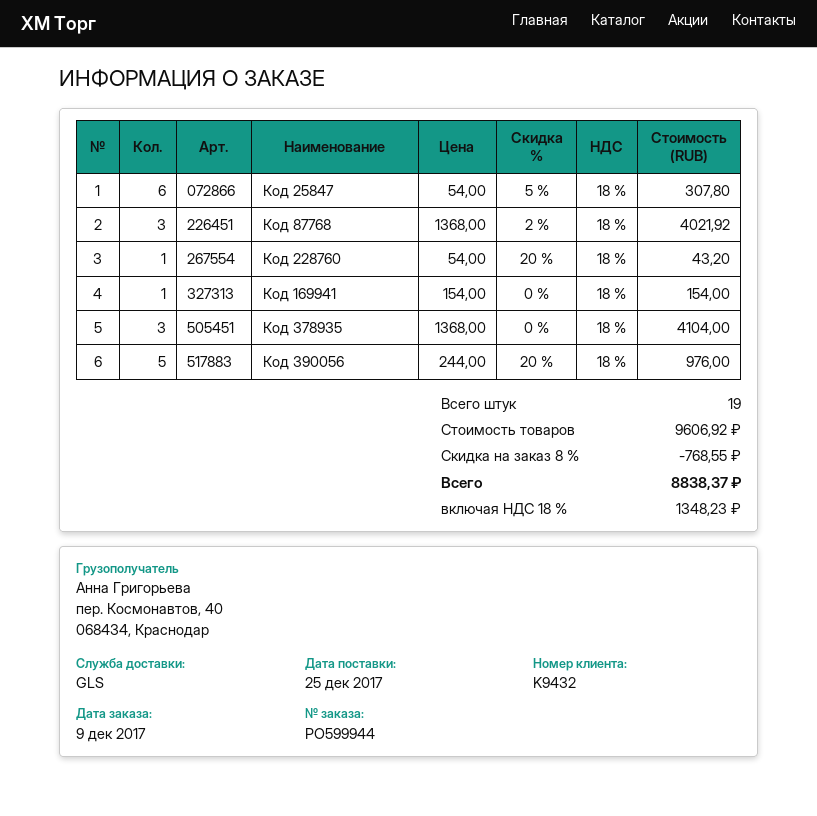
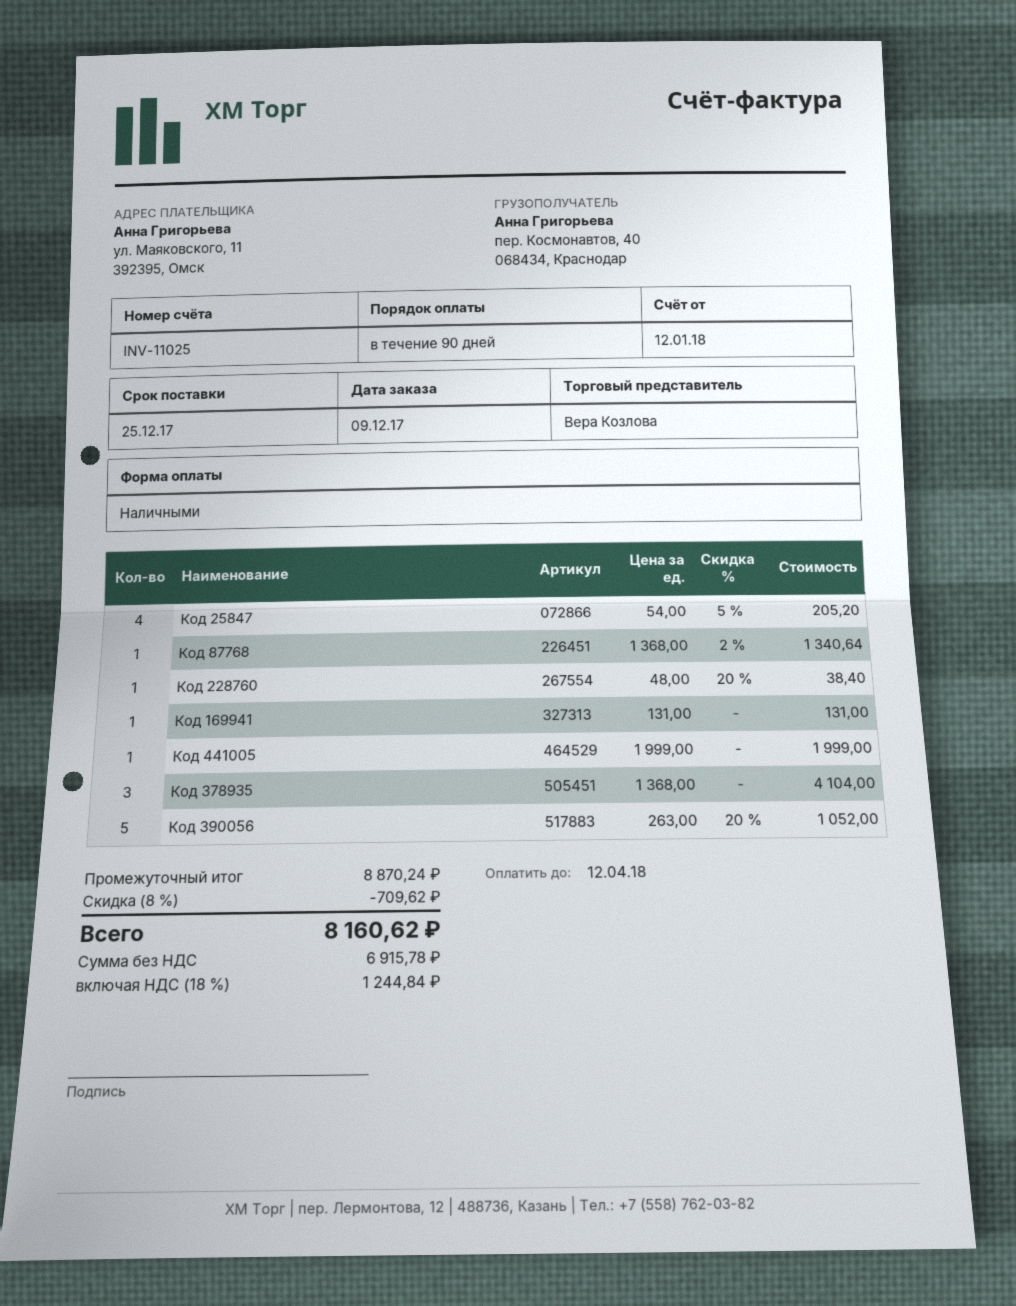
Код 25847: 6 x 54.00 - 5% = 307.80 -> 4 x 54.00 - 5% = 205.20
Код 87768: 3 x 1368.00 - 2% = 4021.92 -> 1 x 1368.00 - 2% = 1340.64
Код 228760: 1 x 54.00 - 20% = 43.20 -> 1 x 48.00 - 20% = 38.40
Код 169941: 1 x 154.00 = 154.00 -> 1 x 131.00 = 131.00
Код 390056: 5 x 244.00 - 20% = 976.00 -> 5 x 263.00 - 20% = 1052.00
Код 441005: none -> 1 x 1999.00 = 1999.00
subtotal: 9606.92 -> 8870.24
discount: 8% = 768.55 -> 8% = 709.62
tax: 18% = 1348.23 -> 18% = 1244.84
total: 8838.37 -> 8160.62

